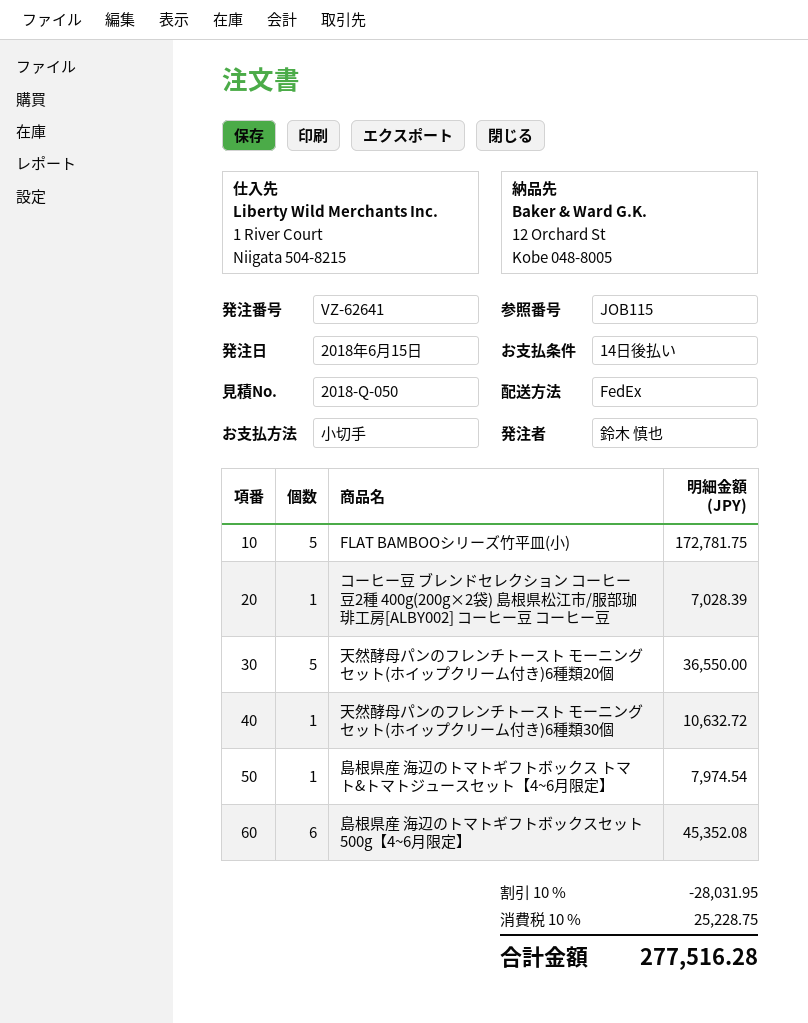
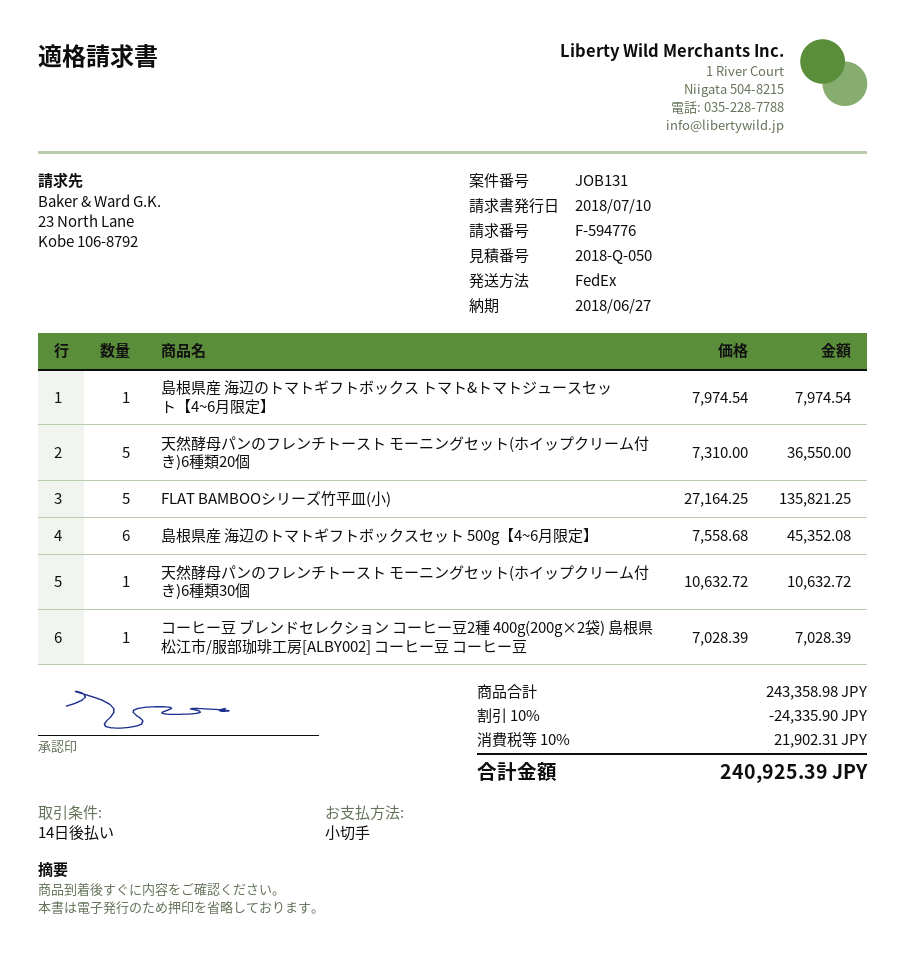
reference: JOB115 -> JOB131
FLAT BAMBOOシリーズ竹平皿(小): 5 for 172781.75 -> 5 for 135821.25
discount: 10% = 28031.95 -> 10% = 24335.90
tax: 10% = 25228.75 -> 10% = 21902.31
total: 277516.28 -> 240925.39

